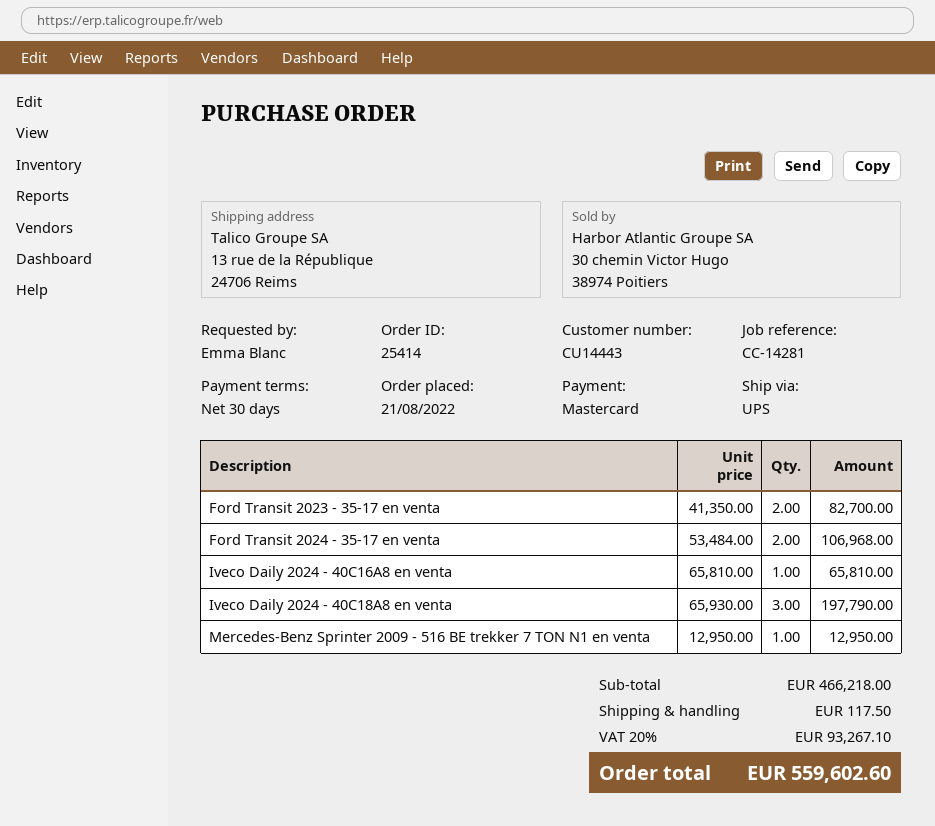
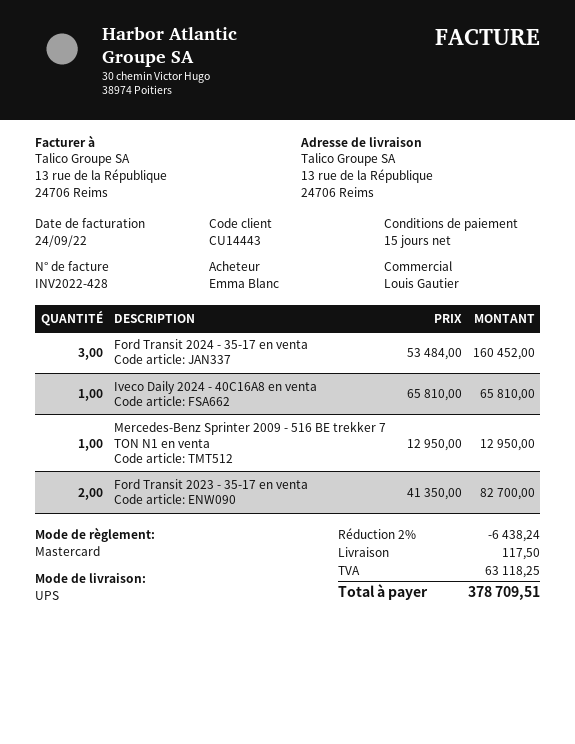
payment terms: 30 days -> 15 days
Ford Transit 2024 - 35-17 en venta: 2 x 53484.00 = 106968.00 -> 3 x 53484.00 = 160452.00
Iveco Daily 2024 - 40C18A8 en venta: 3 x 65930.00 = 197790.00 -> none
discount: none -> 2% = 6438.24
tax: 93267.10 -> 63118.25
total: 559602.60 -> 378709.51

